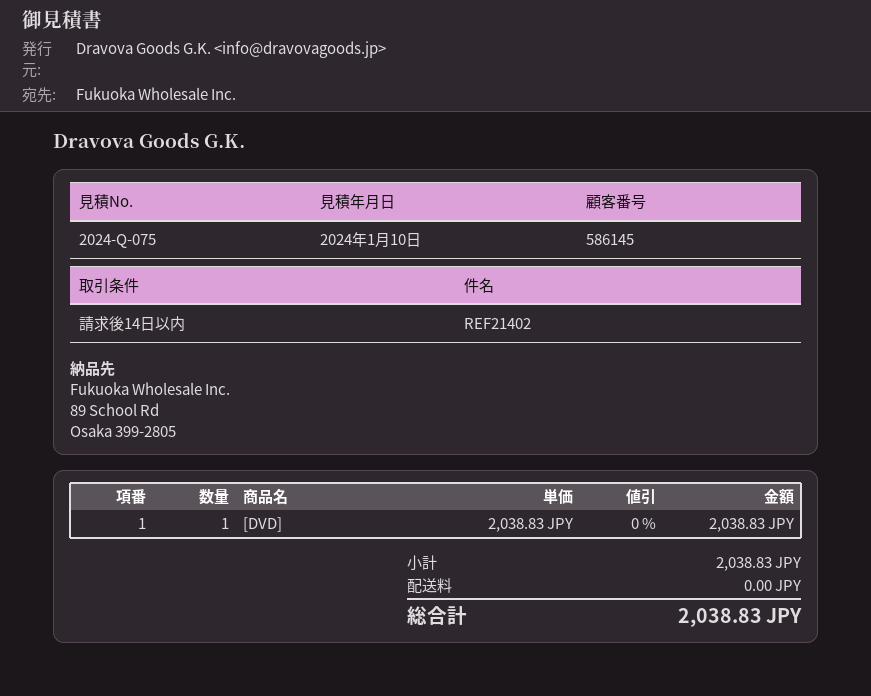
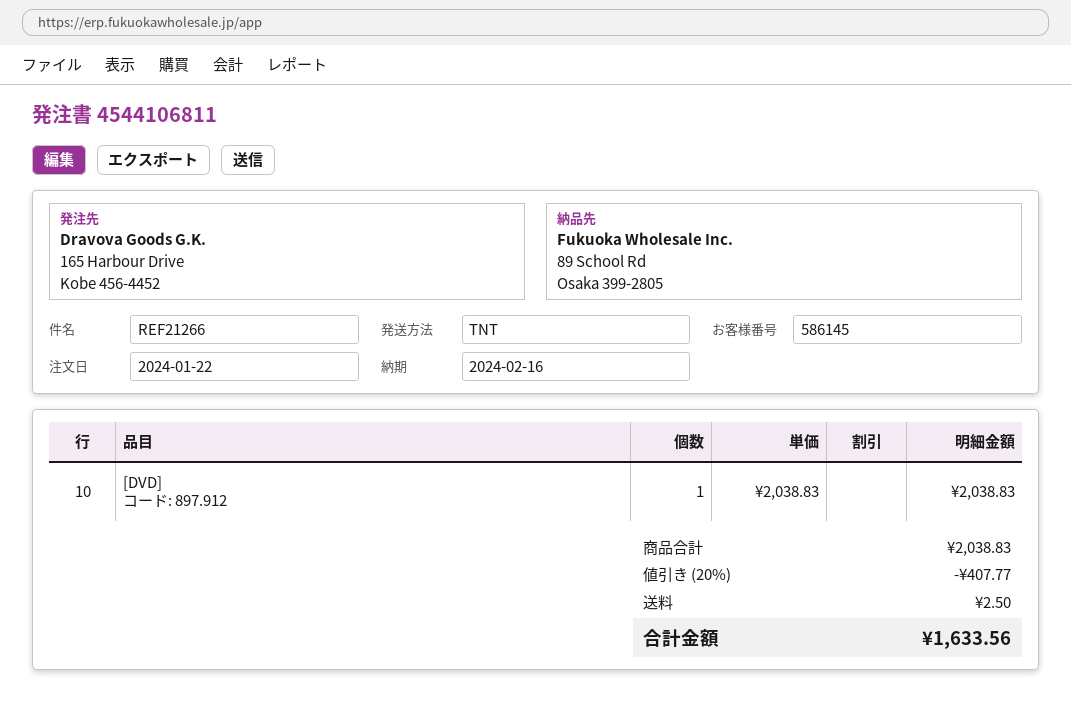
reference: REF21402 -> REF21266
discount: none -> 20% = 407.77
shipping: 0.00 -> 2.50
total: 2038.83 -> 1633.56

